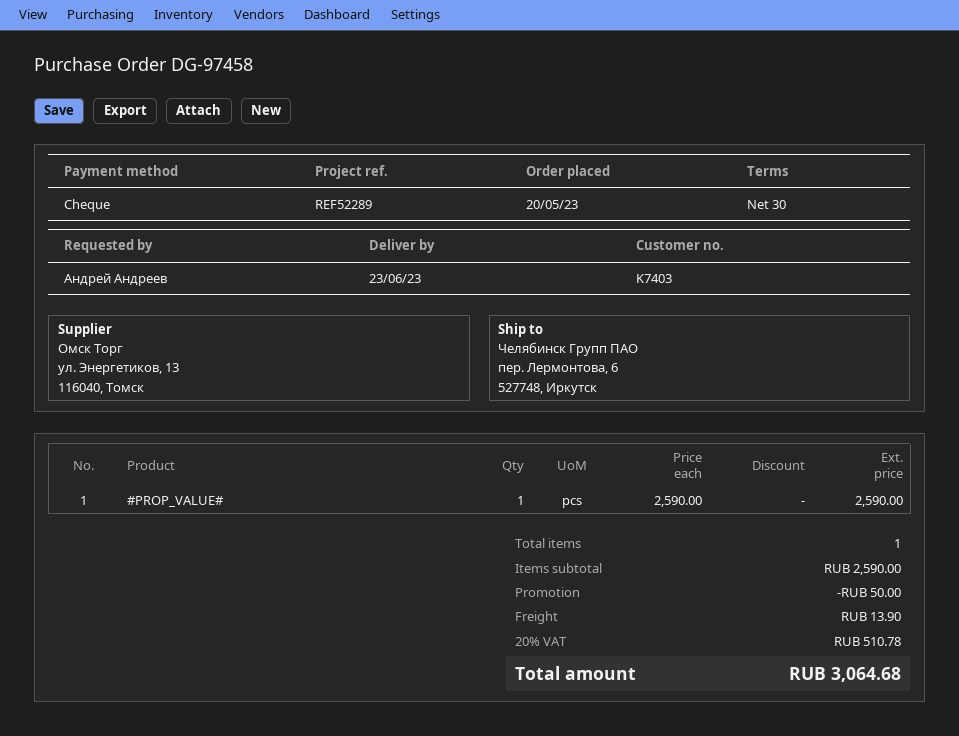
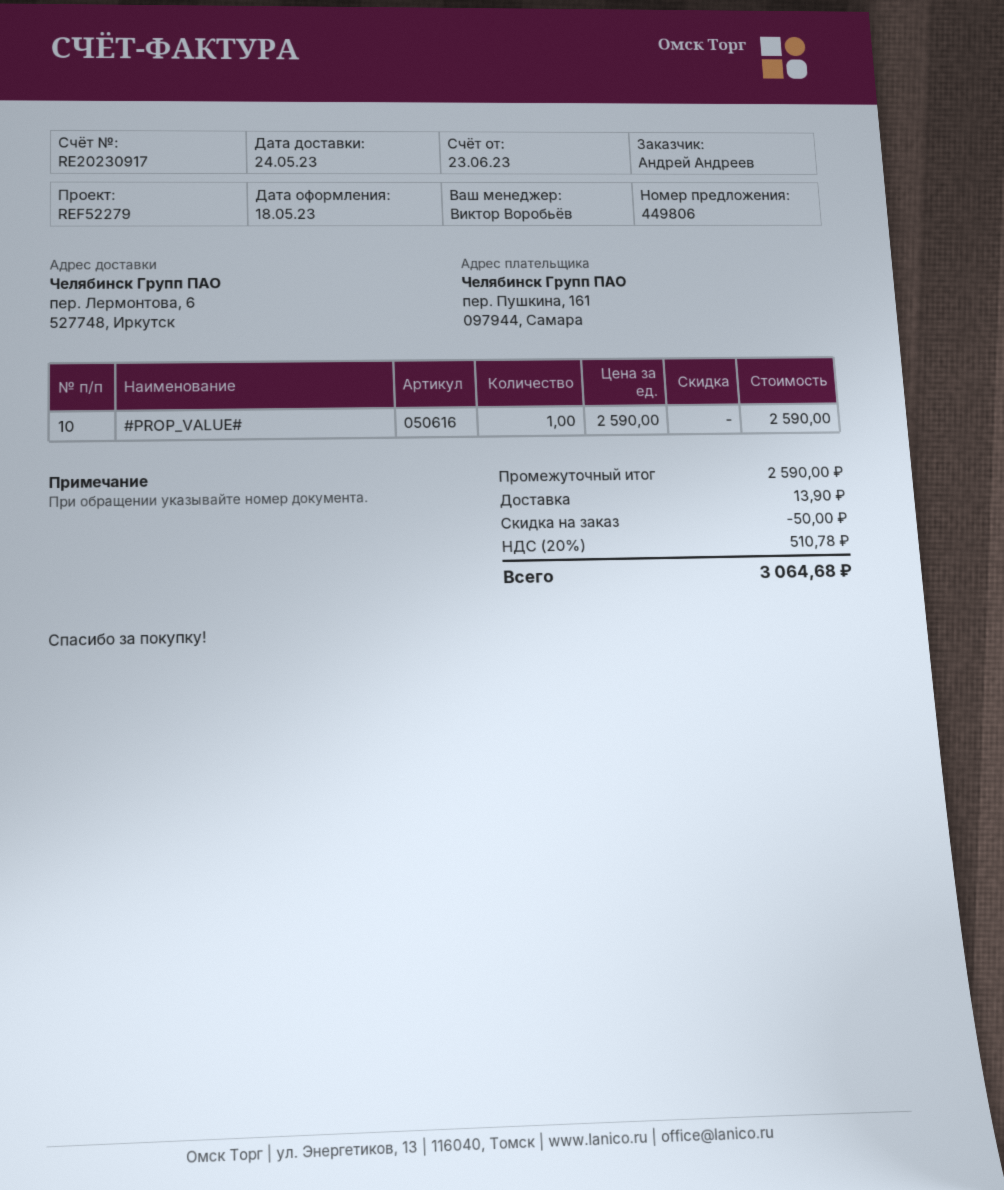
order date: 2023-05-20 -> 2023-05-18
delivery date: 2023-06-23 -> 2023-05-24
reference: REF52289 -> REF52279

